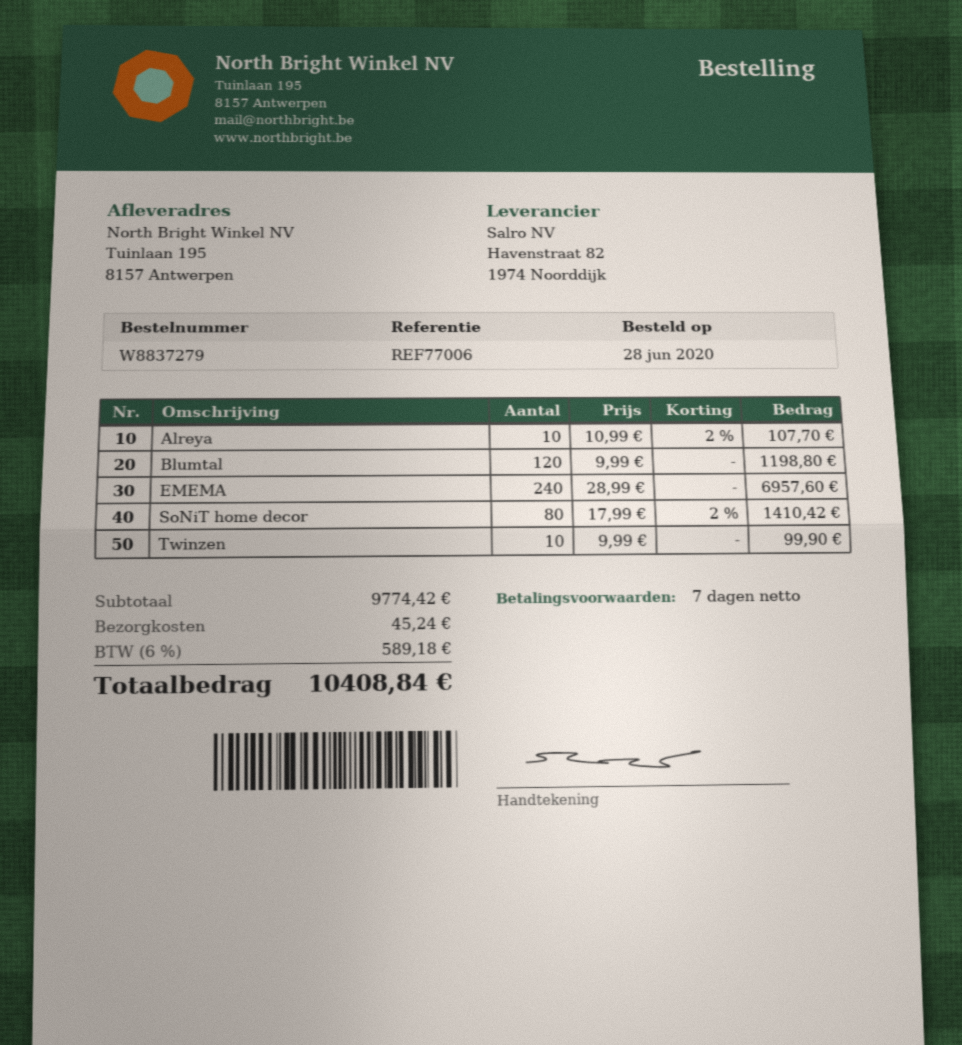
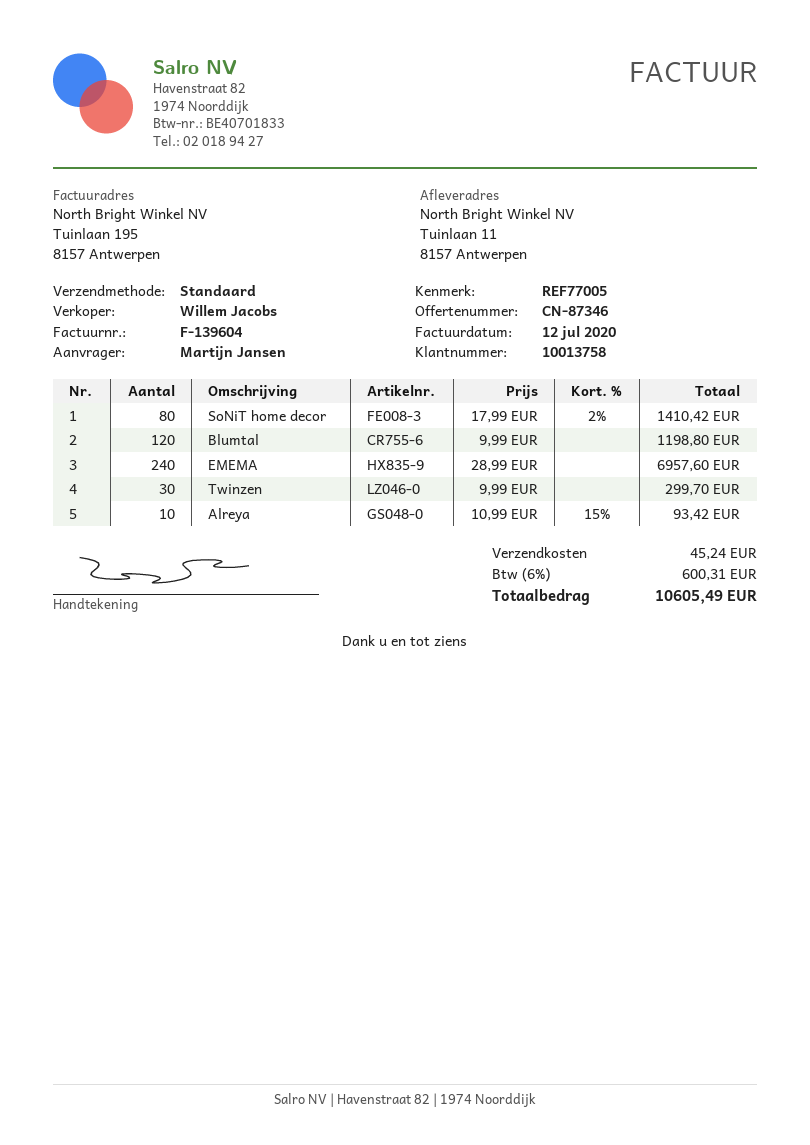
reference: REF77006 -> REF77005
ship to: Tuinlaan 195, 8157 Antwerpen -> Tuinlaan 11, 8157 Antwerpen
Alreya: 10 x 10.99 - 2% = 107.70 -> 10 x 10.99 - 15% = 93.42
Twinzen: 10 x 9.99 = 99.90 -> 30 x 9.99 = 299.70
tax: 6% = 589.18 -> 6% = 600.31
total: 10408.84 -> 10605.49

